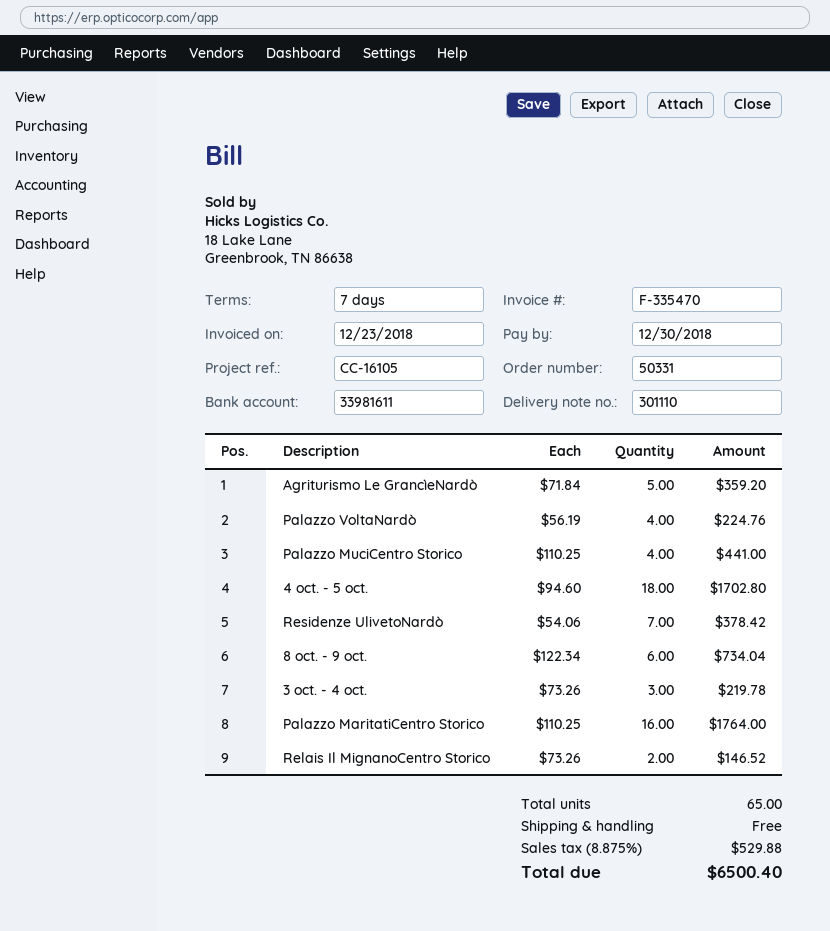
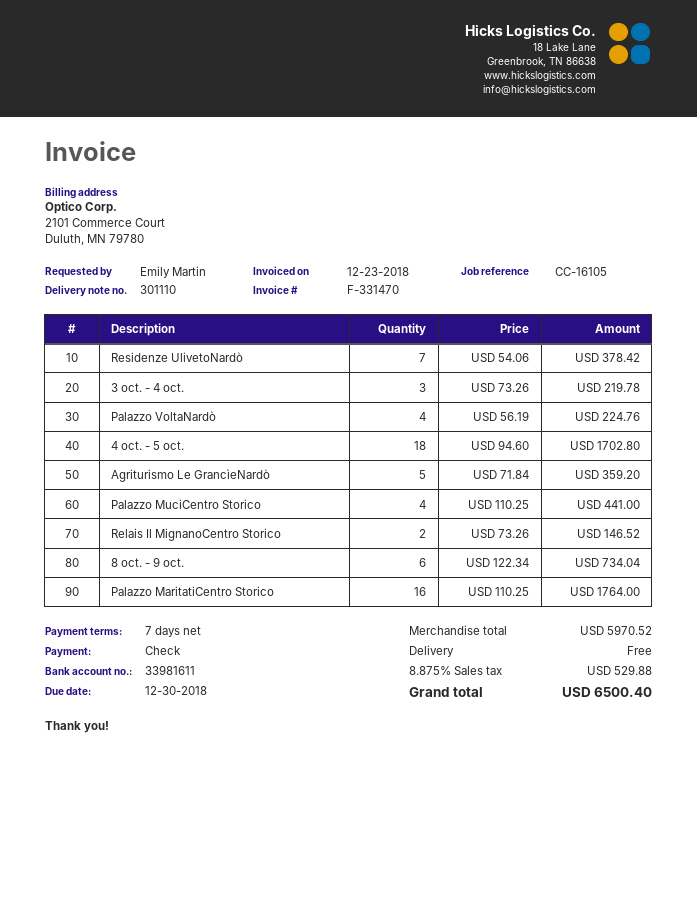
invoice number: F-335470 -> F-331470

